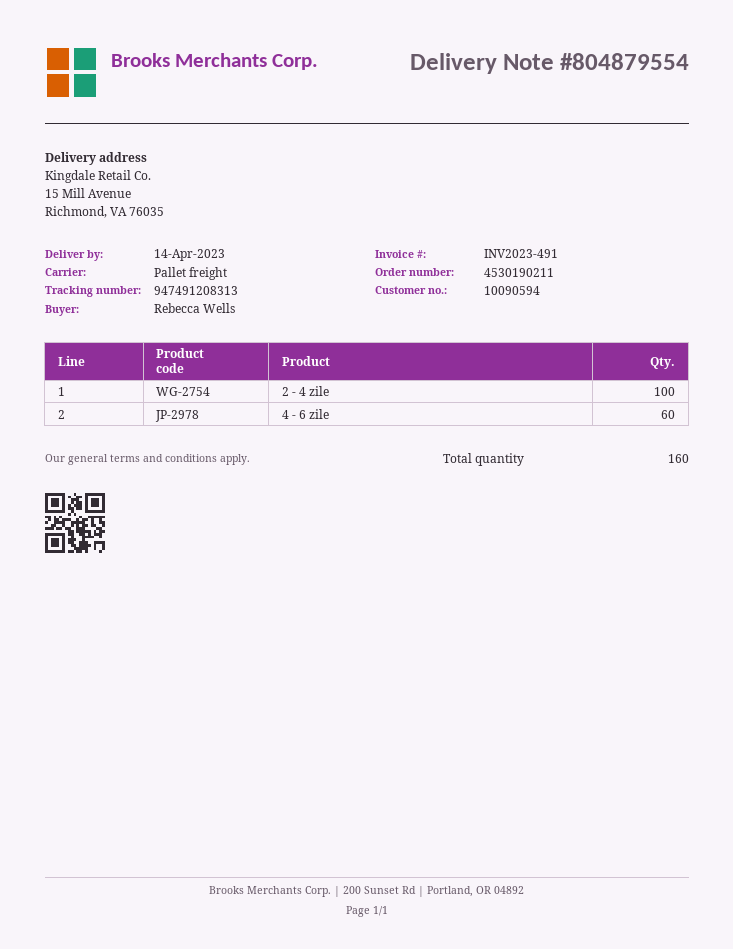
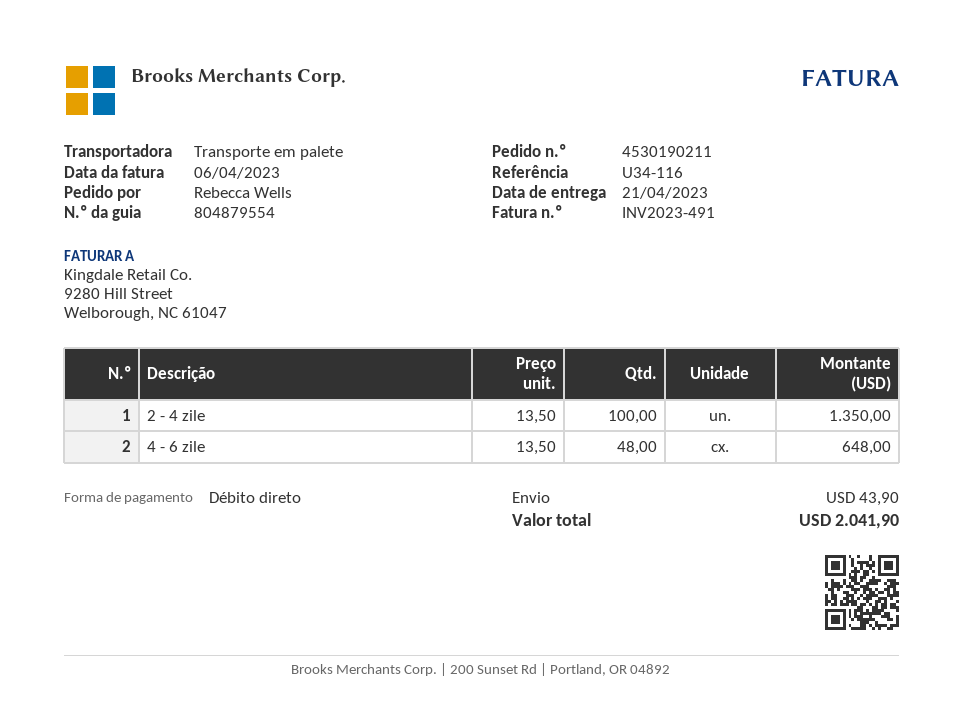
delivery date: 2023-04-14 -> 2023-04-21
4 - 6 zile: 60 -> 48

